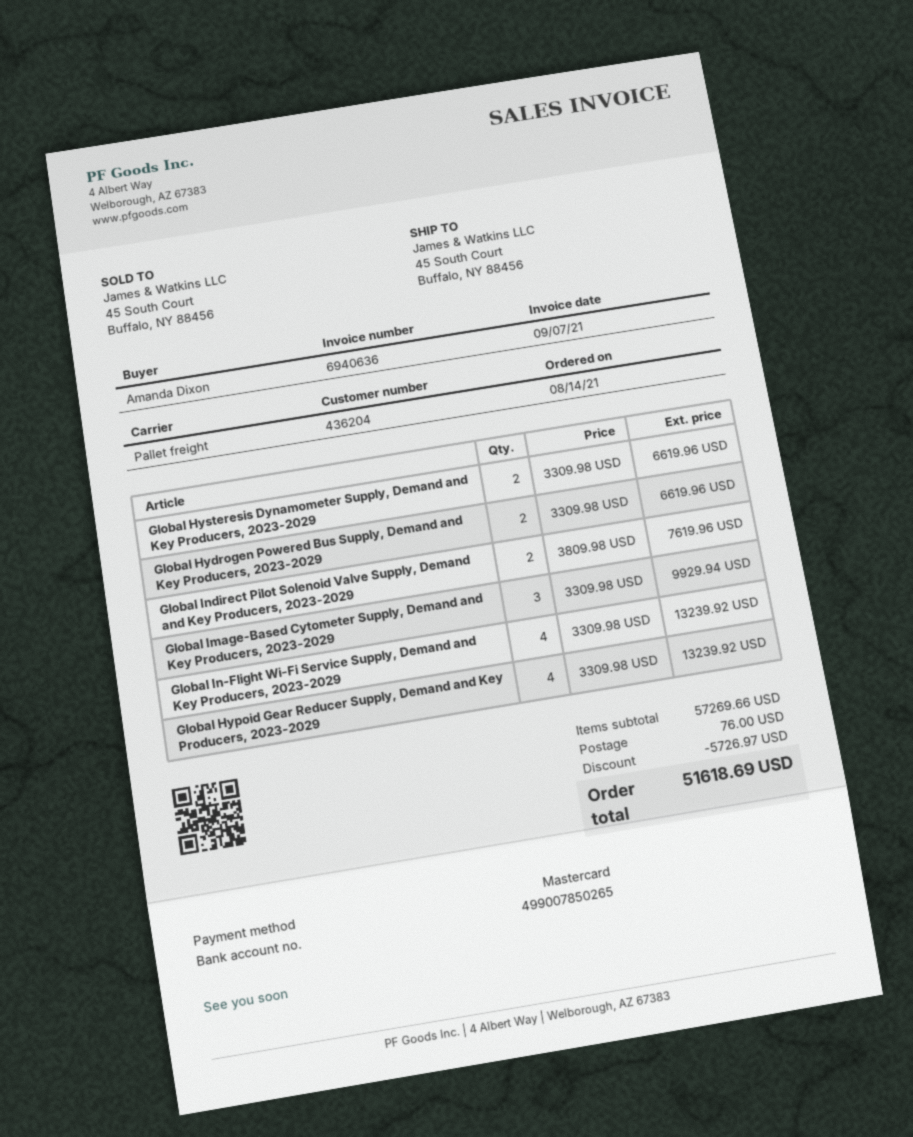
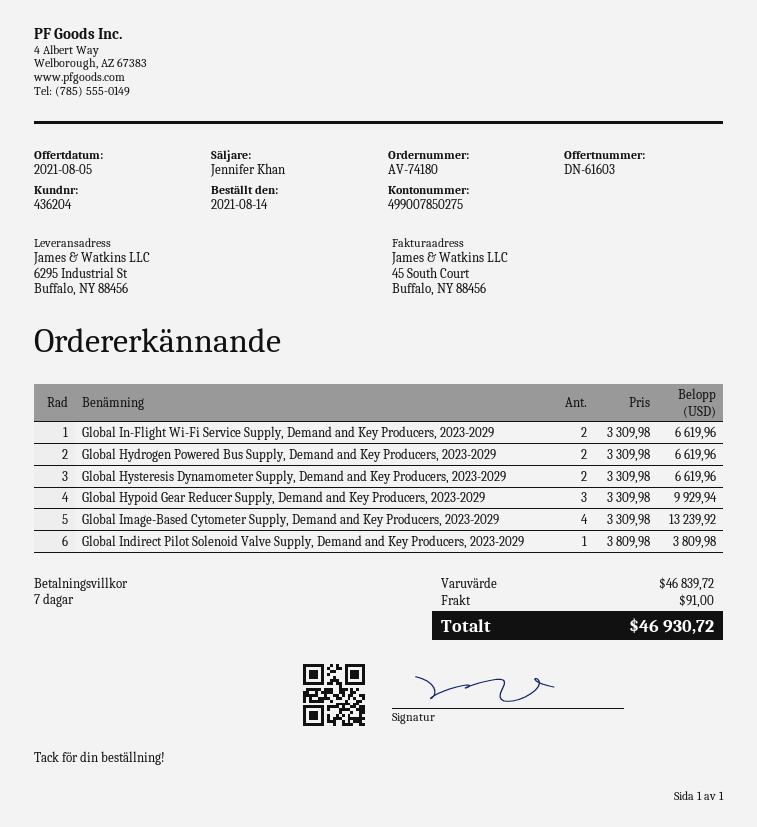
bank account: 499007850265 -> 499007850275
ship to: 45 South Court, Buffalo, NY 88456 -> 6295 Industrial St, Buffalo, NY 88456
Global Indirect Pilot Solenoid Valve Supply, Demand and Key Producers, 2023-2029: 2 x 3809.98 = 7619.96 -> 1 x 3809.98 = 3809.98
Global Image-Based Cytometer Supply, Demand and Key Producers, 2023-2029: 3 x 3309.98 = 9929.94 -> 4 x 3309.98 = 13239.92
Global In-Flight Wi-Fi Service Supply, Demand and Key Producers, 2023-2029: 4 x 3309.98 = 13239.92 -> 2 x 3309.98 = 6619.96
Global Hypoid Gear Reducer Supply, Demand and Key Producers, 2023-2029: 4 x 3309.98 = 13239.92 -> 3 x 3309.98 = 9929.94
subtotal: 57269.66 -> 46839.72
discount: 5726.97 -> none
shipping: 76.00 -> 91.00
total: 51618.69 -> 46930.72

